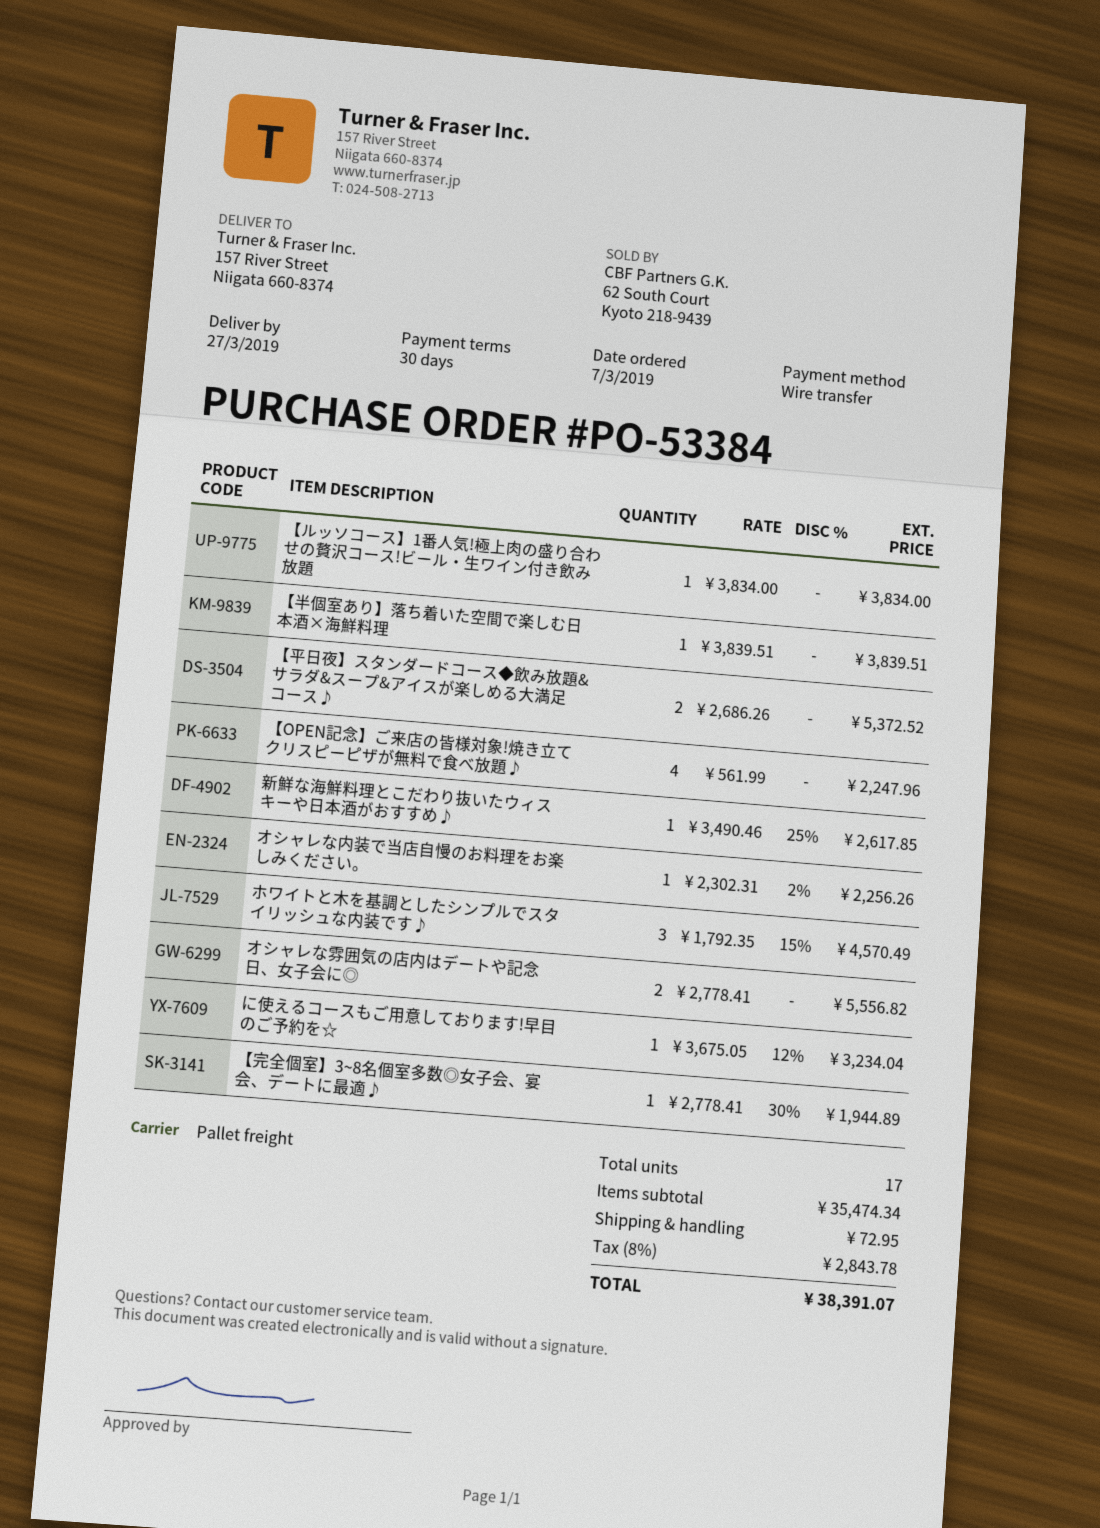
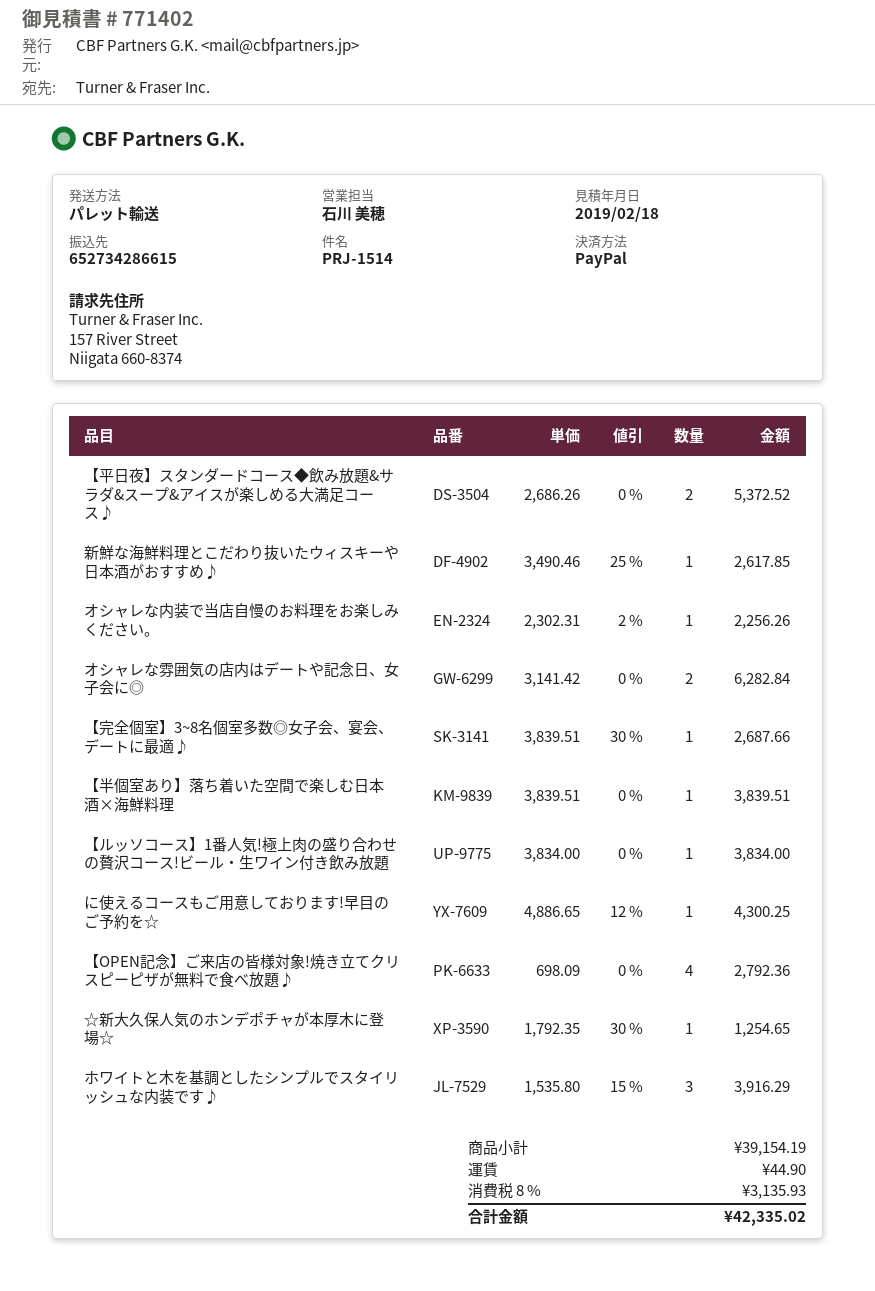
payment method: bank transfer -> PayPal
【OPEN記念】ご来店の皆様対象!焼き立てクリスピーピザが無料で食べ放題♪: 4 x 561.99 = 2247.96 -> 4 x 698.09 = 2792.36
ホワイトと木を基調としたシンプルでスタイリッシュな内装です♪: 3 x 1792.35 - 15% = 4570.49 -> 3 x 1535.80 - 15% = 3916.29
オシャレな雰囲気の店内はデートや記念日、女子会に◎: 2 x 2778.41 = 5556.82 -> 2 x 3141.42 = 6282.84
に使えるコースもご用意しております!早目のご予約を☆: 1 x 3675.05 - 12% = 3234.04 -> 1 x 4886.65 - 12% = 4300.25
【完全個室】3~8名個室多数◎女子会、宴会、デートに最適♪: 1 x 2778.41 - 30% = 1944.89 -> 1 x 3839.51 - 30% = 2687.66
☆新大久保人気のホンデポチャが本厚木に登場☆: none -> 1 x 1792.35 - 30% = 1254.65
subtotal: 35474.34 -> 39154.19
shipping: 72.95 -> 44.90
tax: 8% = 2843.78 -> 8% = 3135.93
total: 38391.07 -> 42335.02

